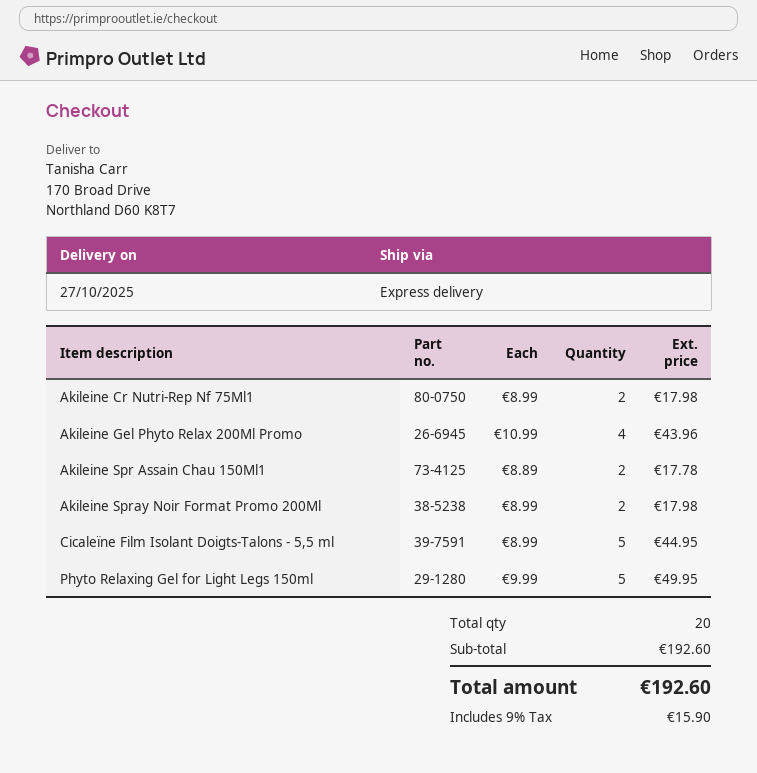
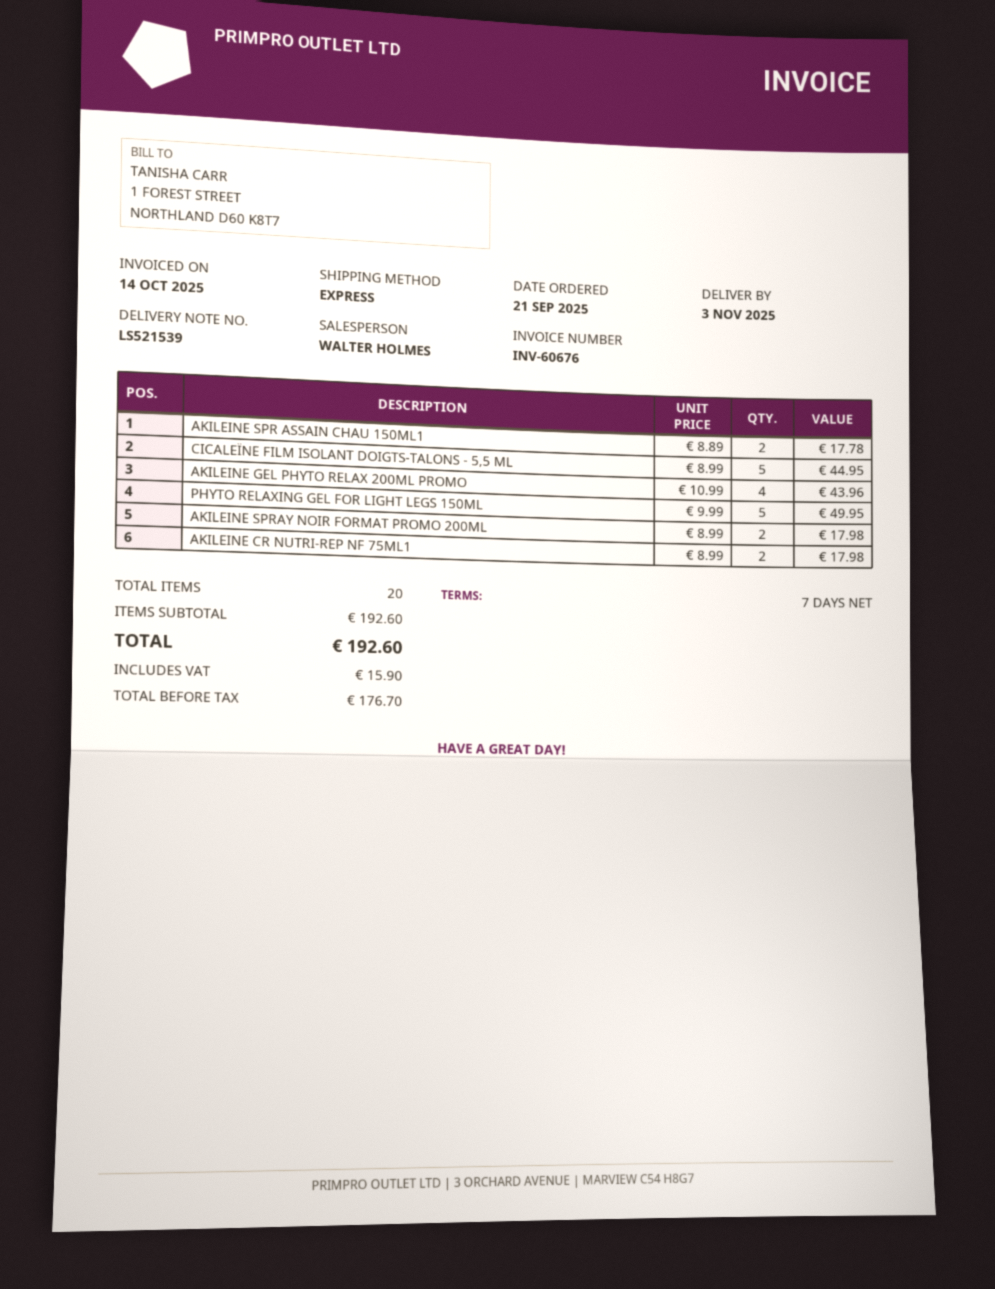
delivery date: 2025-10-27 -> 2025-11-03

